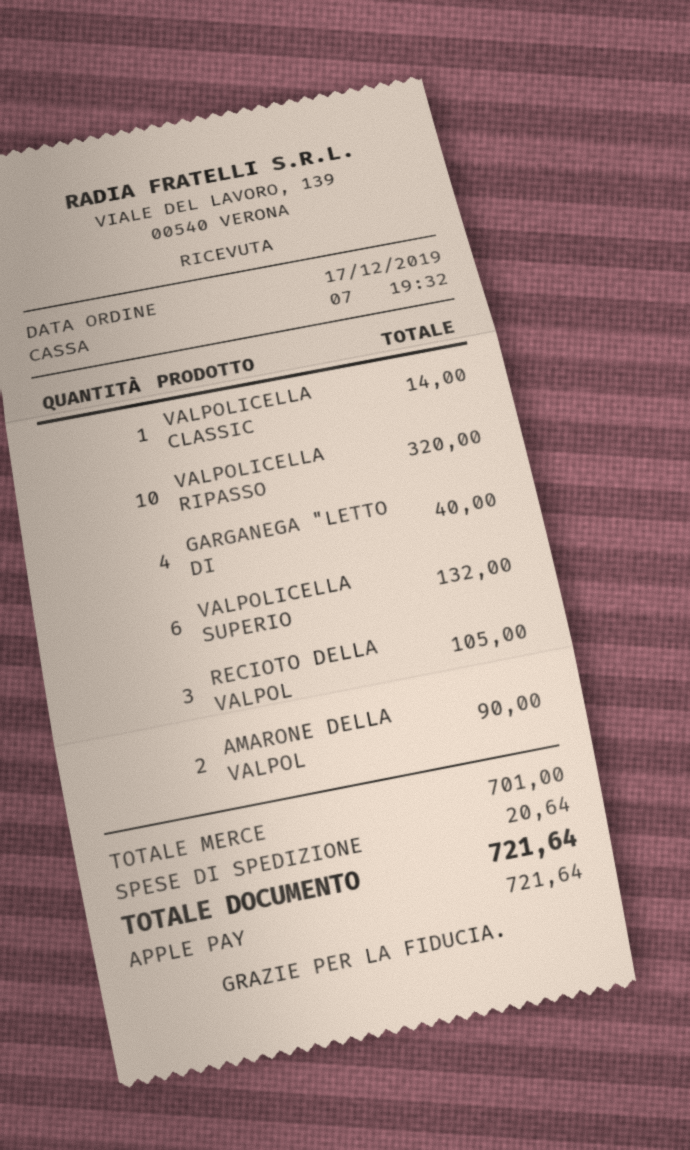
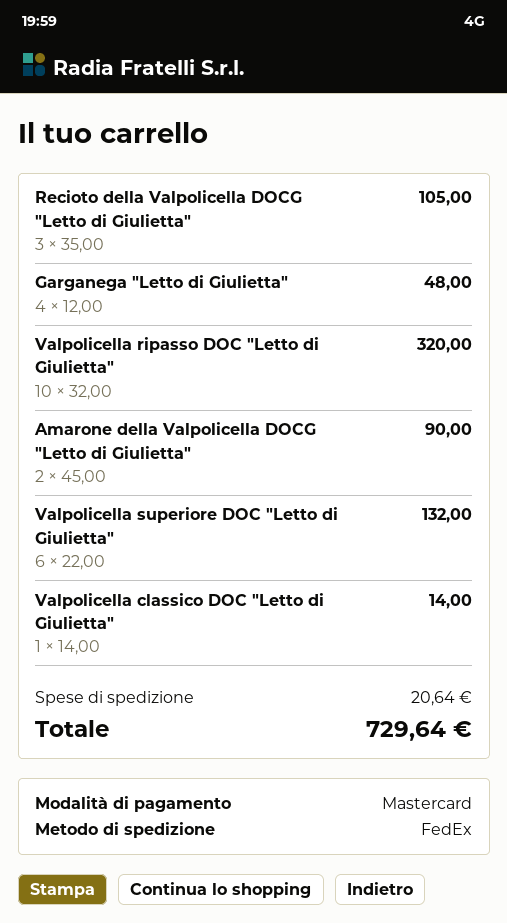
payment method: Apple Pay -> Mastercard
GARGANEGA "LETTO DI: 4 for 40.00 -> 4 for 48.00
total: 721.64 -> 729.64

